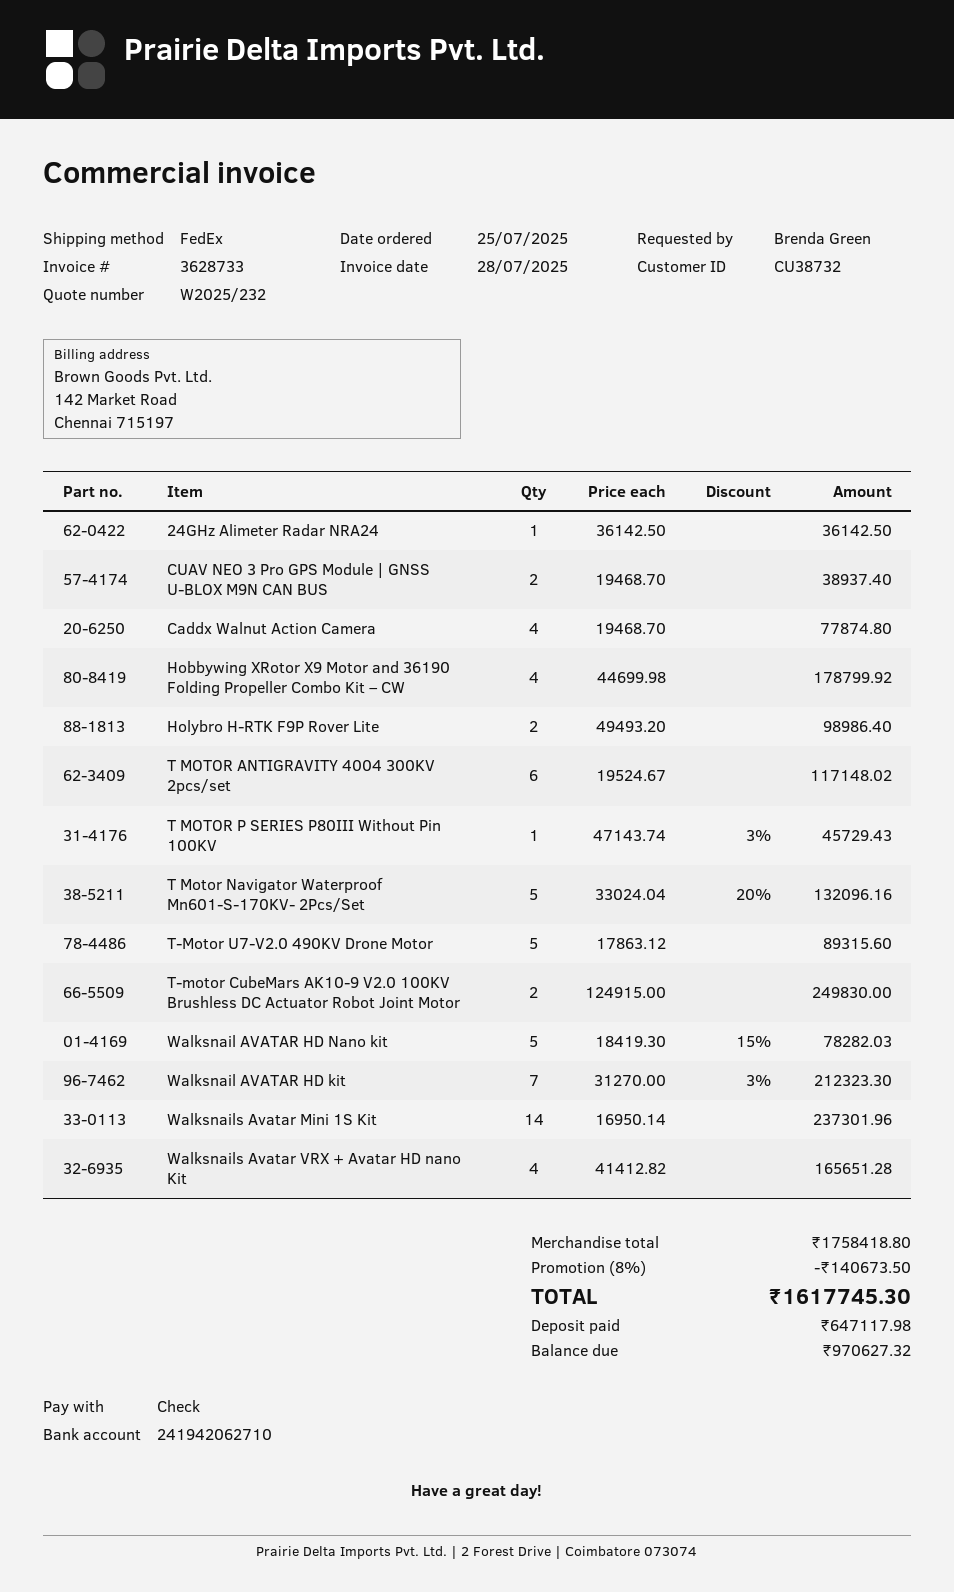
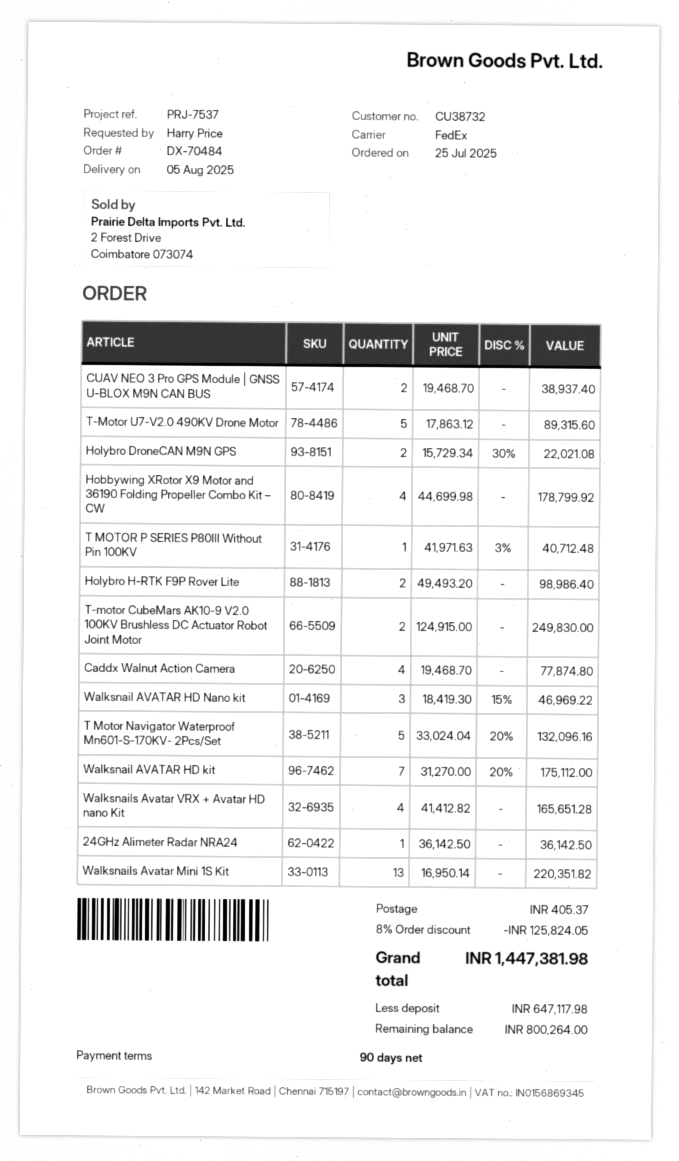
ordered by: Brenda Green -> Harry Price
T MOTOR ANTIGRAVITY 4004 300KV 2pcs/set: 6 x 19524.67 = 117148.02 -> none
T MOTOR P SERIES P80III Without Pin 100KV: 1 x 47143.74 - 3% = 45729.43 -> 1 x 41971.63 - 3% = 40712.48
Walksnail AVATAR HD Nano kit: 5 x 18419.30 - 15% = 78282.03 -> 3 x 18419.30 - 15% = 46969.22
Walksnail AVATAR HD kit: 7 x 31270.00 - 3% = 212323.30 -> 7 x 31270.00 - 20% = 175112.00
Walksnails Avatar Mini 1S Kit: 14 x 16950.14 = 237301.96 -> 13 x 16950.14 = 220351.82
Holybro DroneCAN M9N GPS: none -> 2 x 15729.34 - 30% = 22021.08
discount: 8% = 140673.50 -> 8% = 125824.05
shipping: none -> 405.37
total: 1617745.30 -> 1447381.98
balance: 970627.32 -> 800264.00

